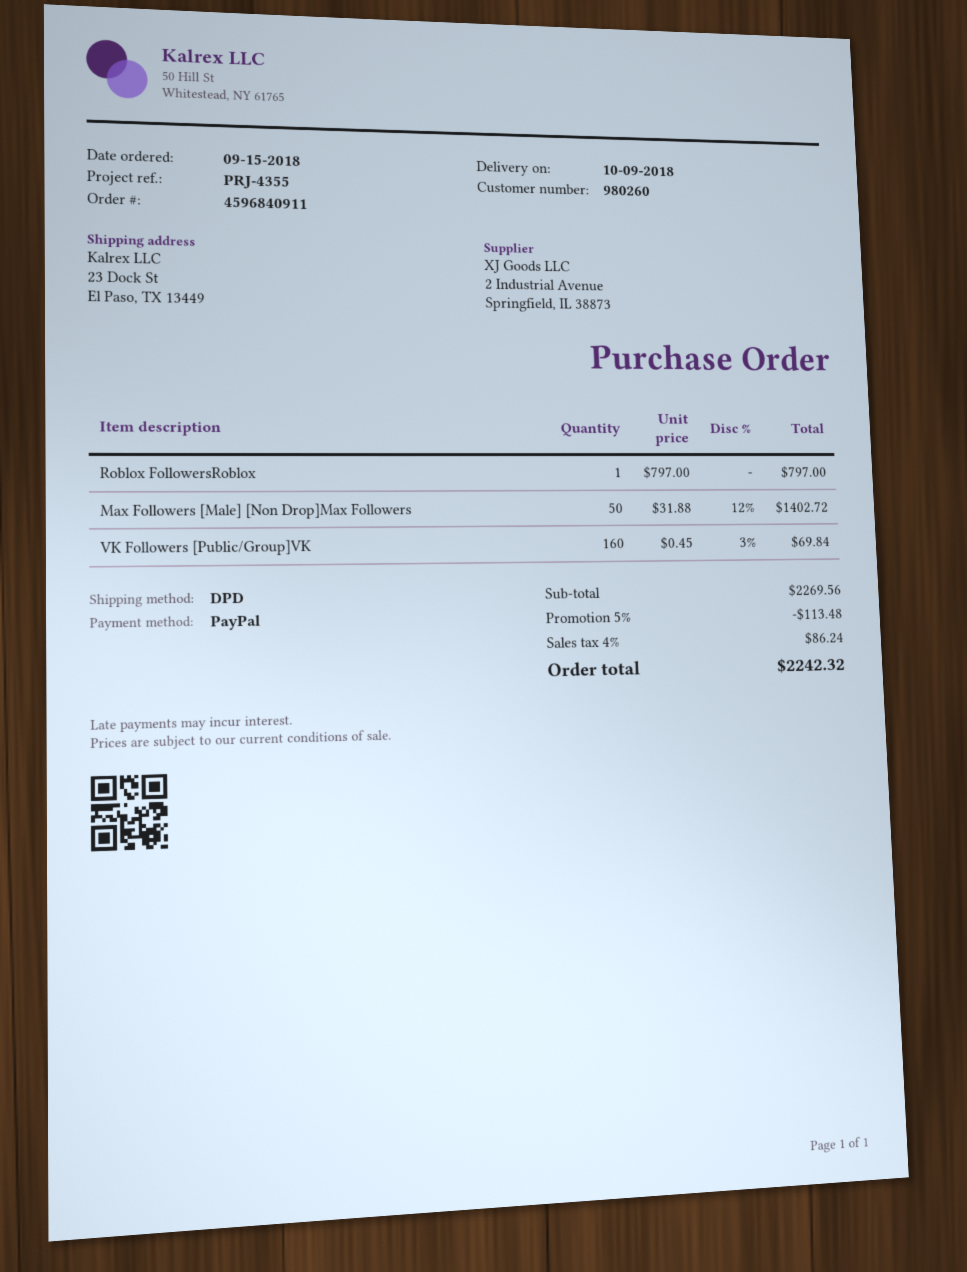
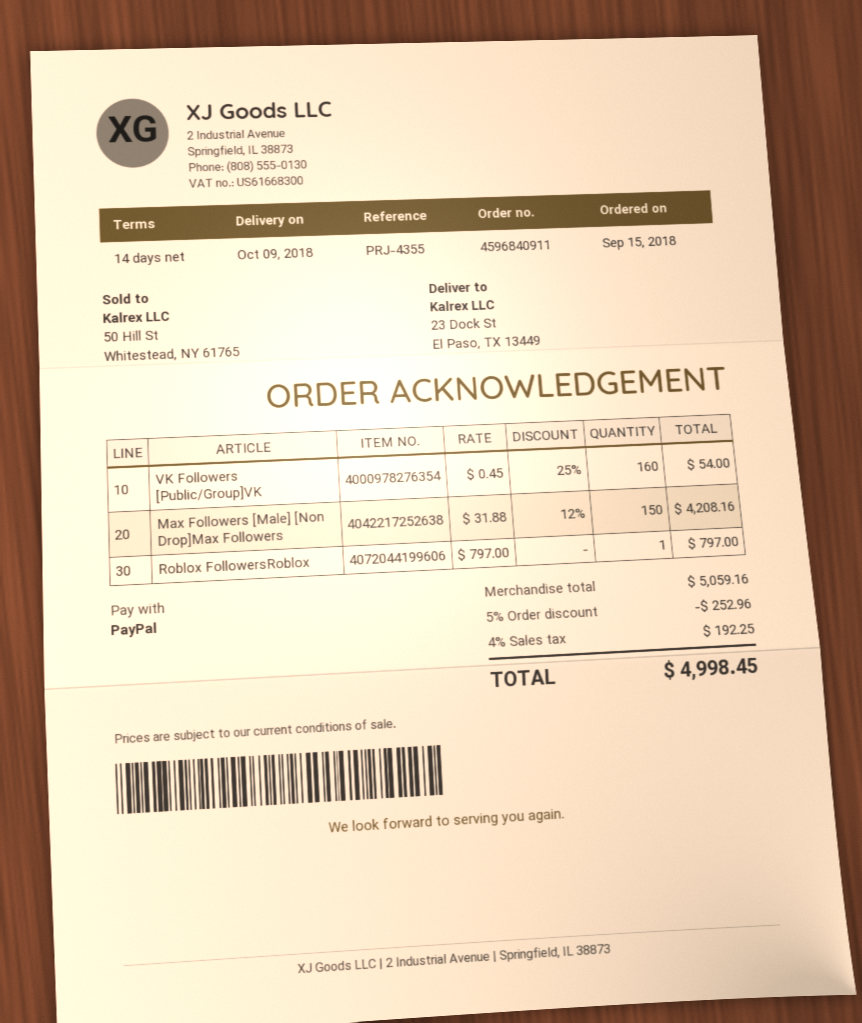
Max Followers [Male] [Non Drop]Max Followers: 50 x 31.88 - 12% = 1402.72 -> 150 x 31.88 - 12% = 4208.16
VK Followers [Public/Group]VK: 160 x 0.45 - 3% = 69.84 -> 160 x 0.45 - 25% = 54.00
subtotal: 2269.56 -> 5059.16
discount: 5% = 113.48 -> 5% = 252.96
tax: 4% = 86.24 -> 4% = 192.25
total: 2242.32 -> 4998.45

